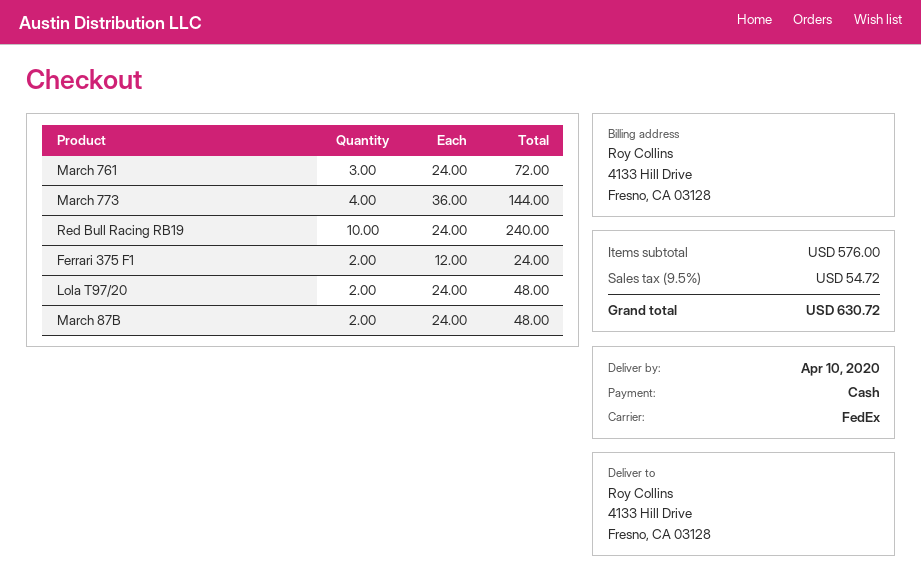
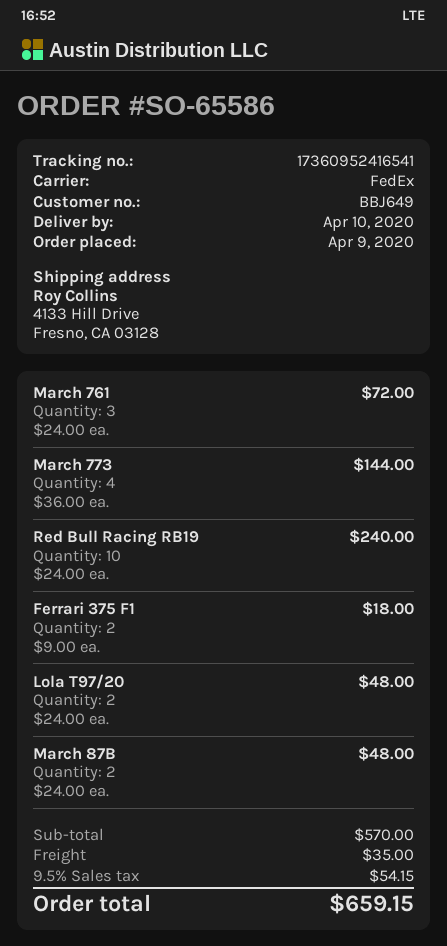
Ferrari 375 F1: 2 x 12.00 = 24.00 -> 2 x 9.00 = 18.00
subtotal: 576.00 -> 570.00
shipping: none -> 35.00
tax: 9.5% = 54.72 -> 9.5% = 54.15
total: 630.72 -> 659.15

